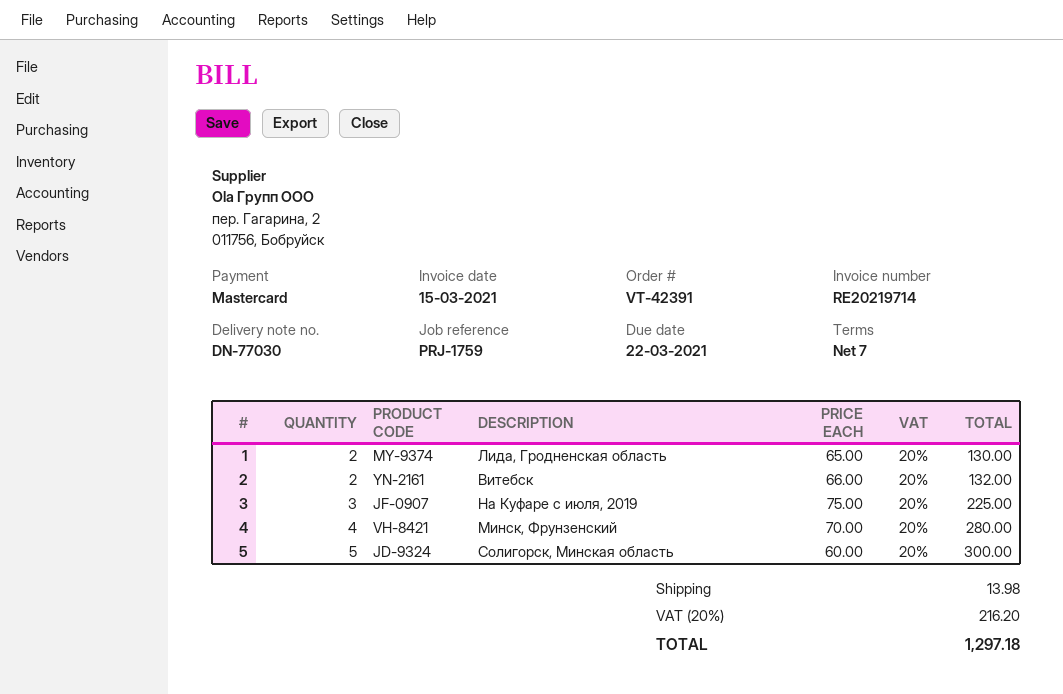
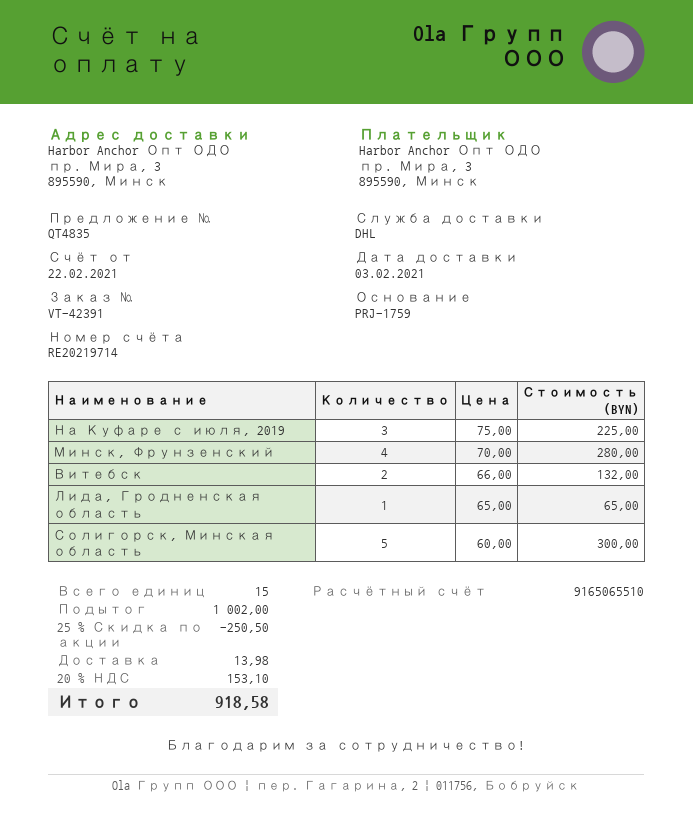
invoice date: 2021-03-15 -> 2021-02-22
Лида, Гродненская область: 2 x 65.00 = 130.00 -> 1 x 65.00 = 65.00
discount: none -> 25% = 250.50
tax: 20% = 216.20 -> 20% = 153.10
total: 1297.18 -> 918.58

